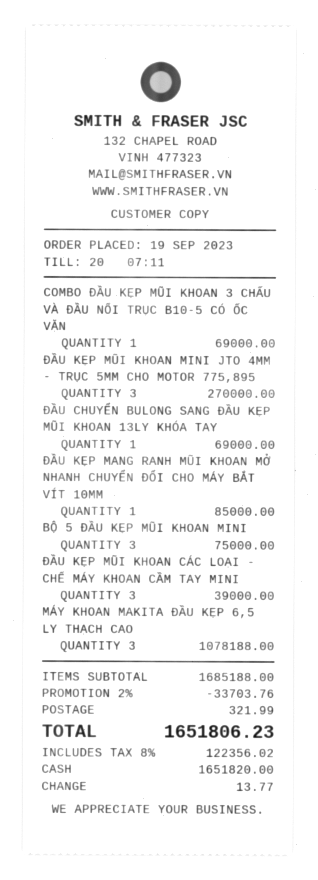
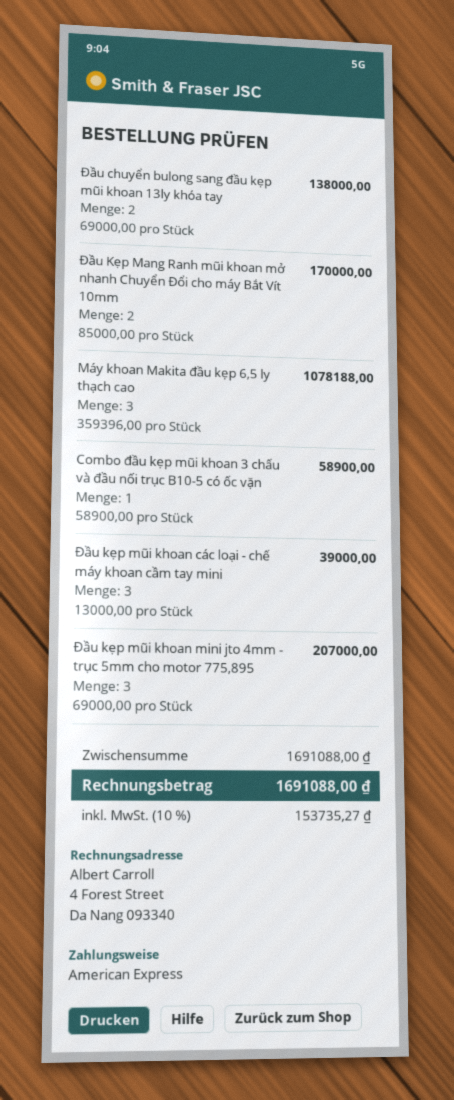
payment method: cash -> American Express
COMBO ĐẦU KẸP MŨI KHOAN 3 CHẤU VÀ ĐẦU NỐI TRỤC B10-5 CÓ ỐC VẶN: 1 for 69000.00 -> 1 for 58900.00
ĐẦU KẸP MŨI KHOAN MINI JTO 4MM - TRỤC 5MM CHO MOTOR 775,895: 3 for 270000.00 -> 3 for 207000.00
ĐẦU CHUYỂN BULONG SANG ĐẦU KẸP MŨI KHOAN 13LY KHÓA TAY: 1 for 69000.00 -> 2 for 138000.00
ĐẦU KẸP MANG RANH MŨI KHOAN MỞ NHANH CHUYỂN ĐỔI CHO MÁY BẮT VÍT 10MM: 1 for 85000.00 -> 2 for 170000.00
BỘ 5 ĐẦU KẸP MŨI KHOAN MINI: 3 for 75000.00 -> none
subtotal: 1685188.00 -> 1691088.00
discount: 2% = 33703.76 -> none
shipping: 321.99 -> none
tax: 8% = 122356.02 -> 10% = 153735.27
total: 1651806.23 -> 1691088.00

